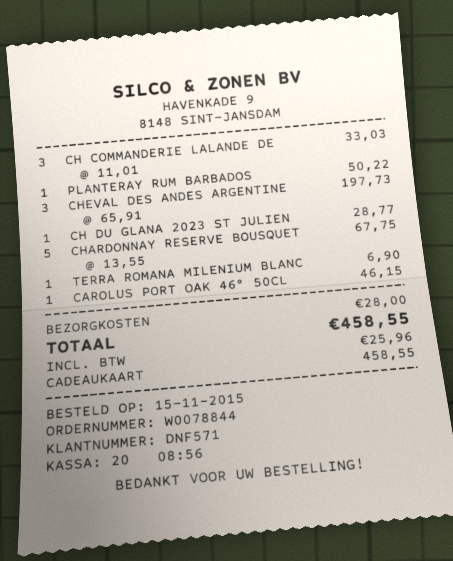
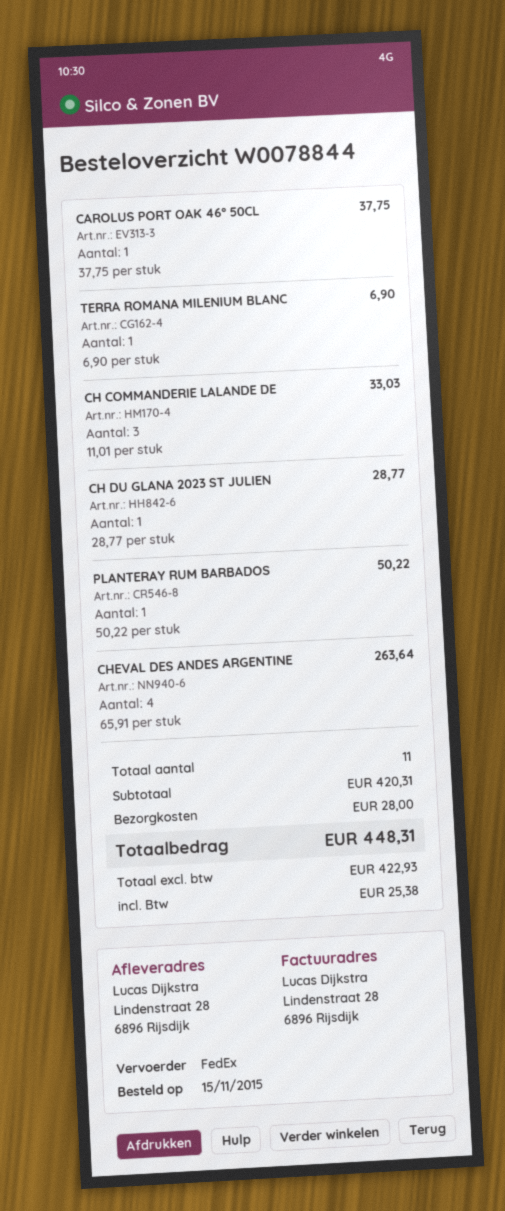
CHEVAL DES ANDES ARGENTINE: 3 x 65.91 = 197.73 -> 4 x 65.91 = 263.64
CHARDONNAY RESERVE BOUSQUET: 5 x 13.55 = 67.75 -> none
CAROLUS PORT OAK 46° 50CL: 1 x 46.15 = 46.15 -> 1 x 37.75 = 37.75
tax: 25.96 -> 25.38
total: 458.55 -> 448.31

